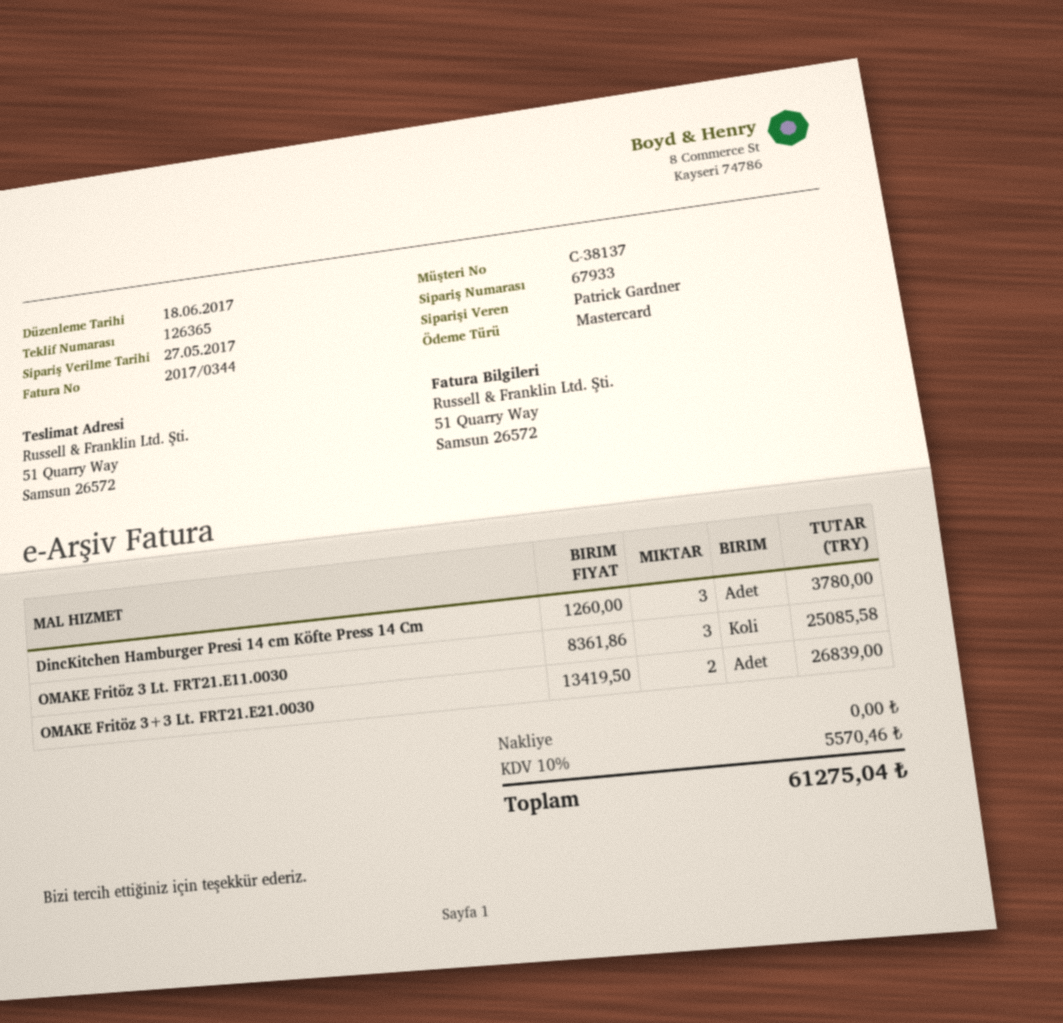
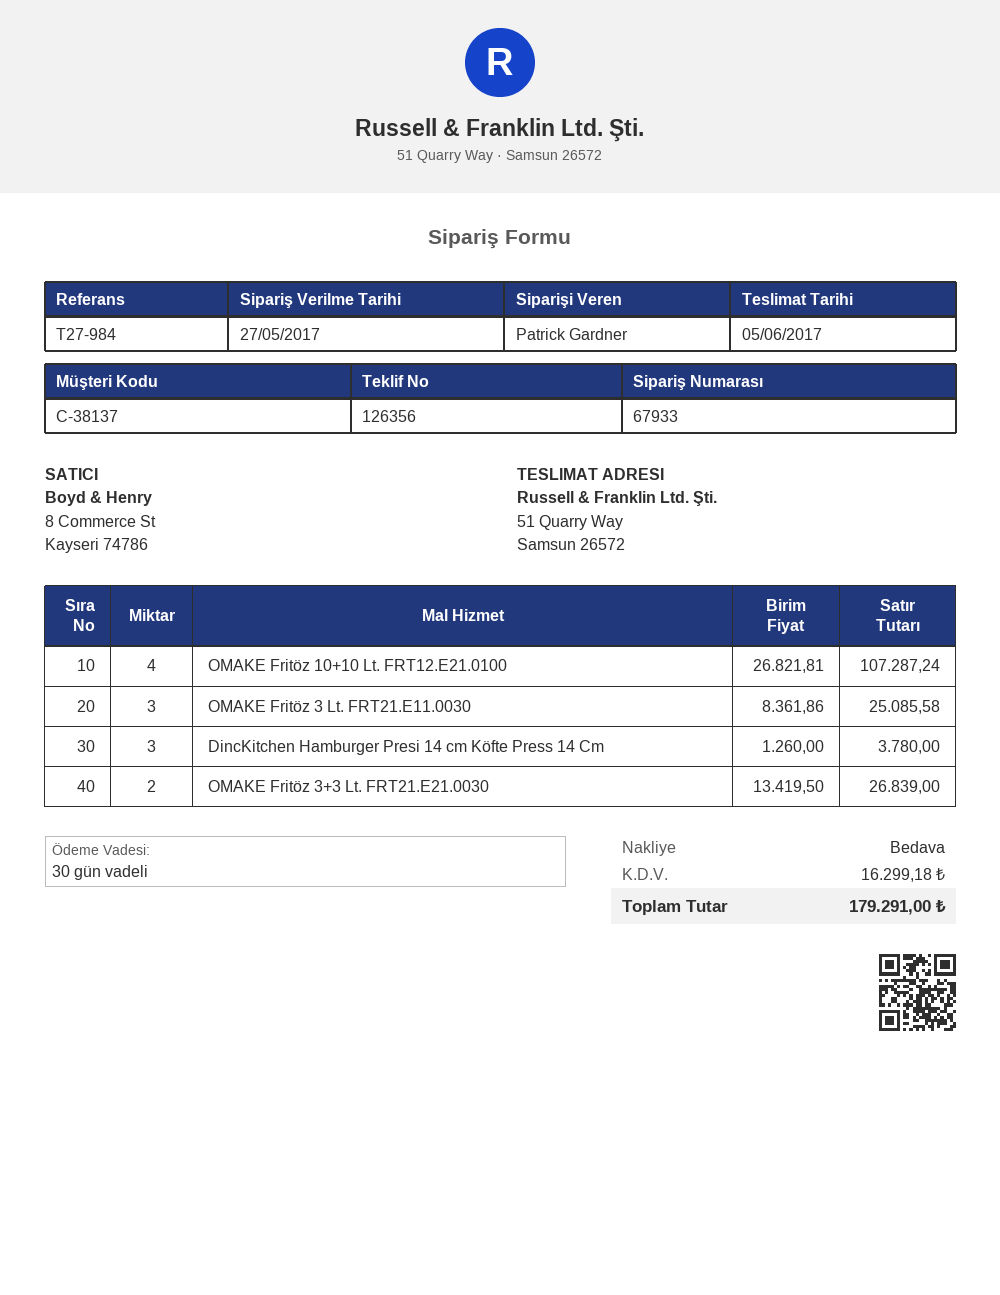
quote number: 126365 -> 126356
OMAKE Fritöz 10+10 Lt. FRT12.E21.0100: none -> 4 x 26821.81 = 107287.24
tax: 5570.46 -> 16299.18
total: 61275.04 -> 179291.00

